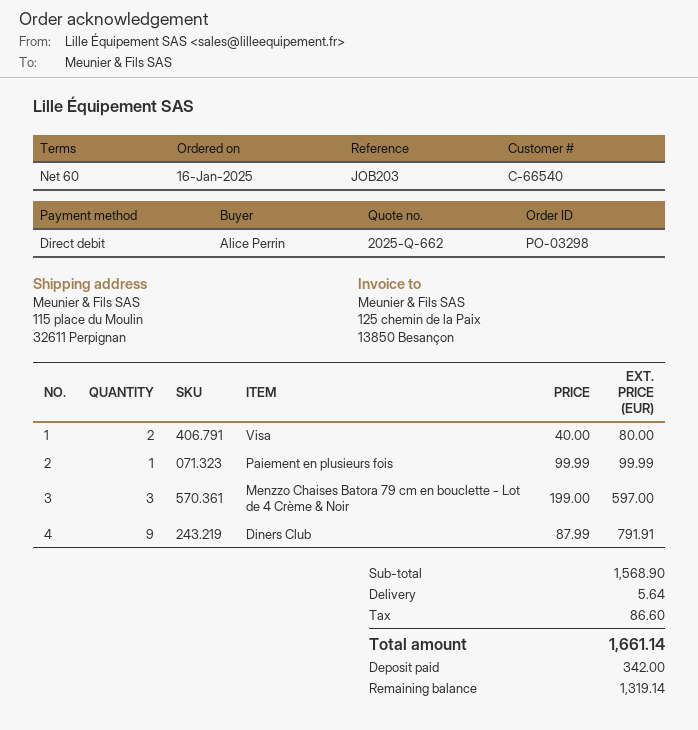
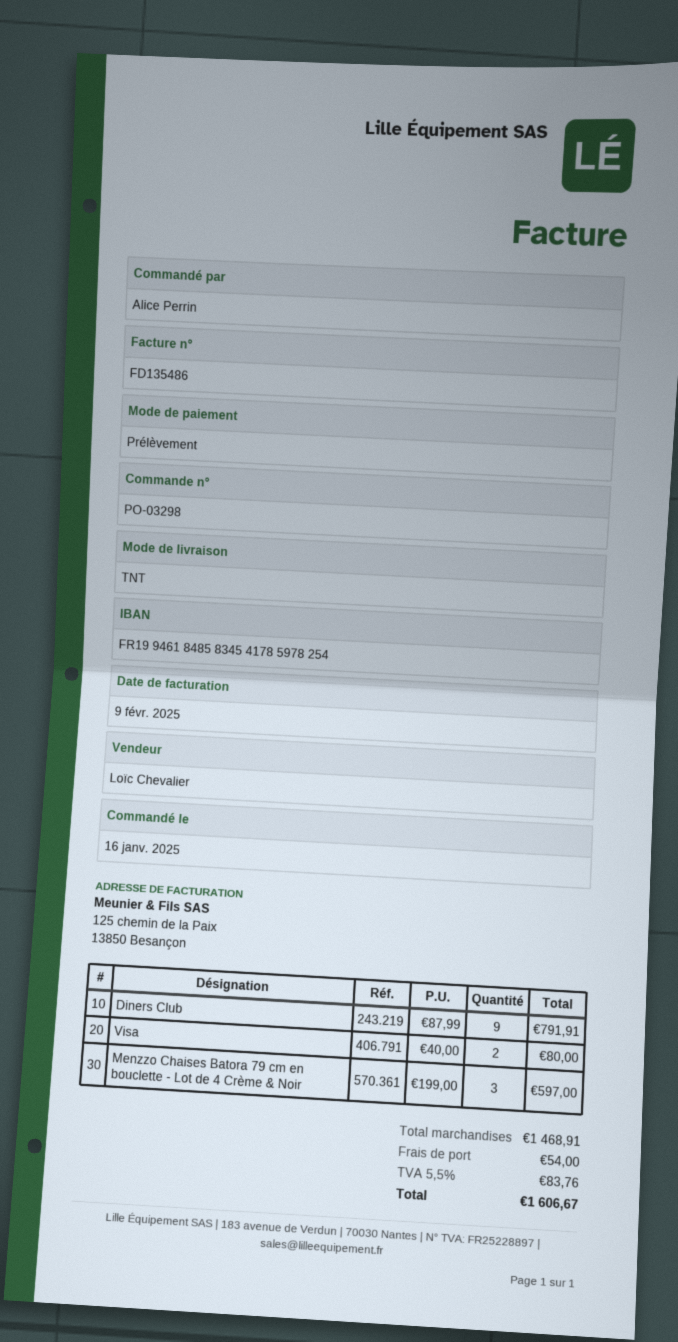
Paiement en plusieurs fois: 1 x 99.99 = 99.99 -> none
subtotal: 1568.90 -> 1468.91
shipping: 5.64 -> 54.00
tax: 86.60 -> 83.76
total: 1661.14 -> 1606.67

